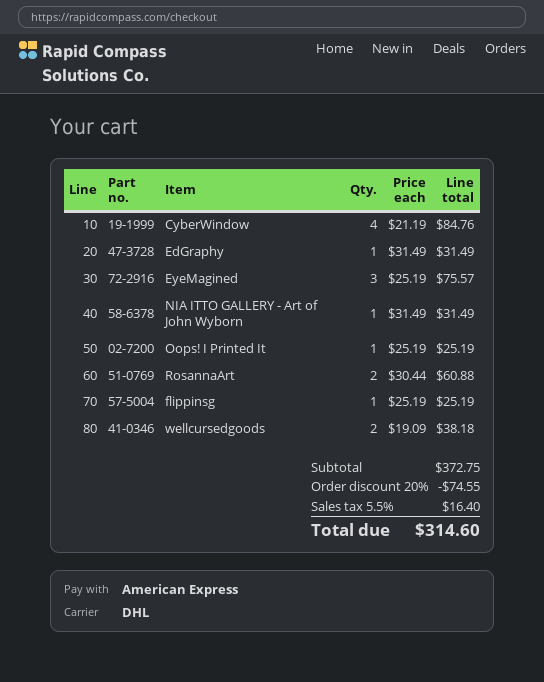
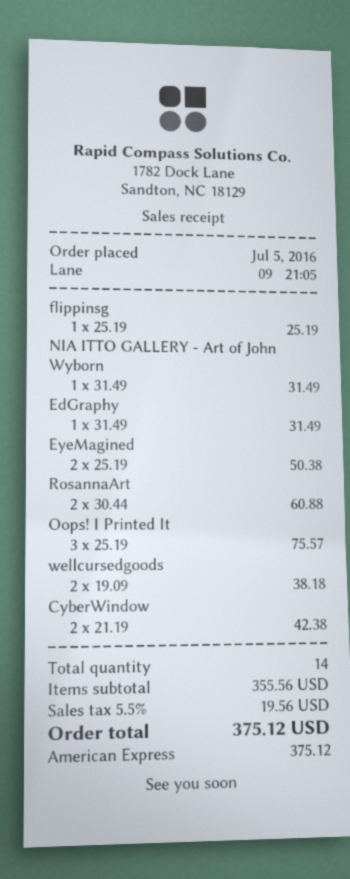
CyberWindow: 4 x 21.19 = 84.76 -> 2 x 21.19 = 42.38
EyeMagined: 3 x 25.19 = 75.57 -> 2 x 25.19 = 50.38
Oops! I Printed It: 1 x 25.19 = 25.19 -> 3 x 25.19 = 75.57
subtotal: 372.75 -> 355.56
discount: 20% = 74.55 -> none
tax: 5.5% = 16.40 -> 5.5% = 19.56
total: 314.60 -> 375.12

